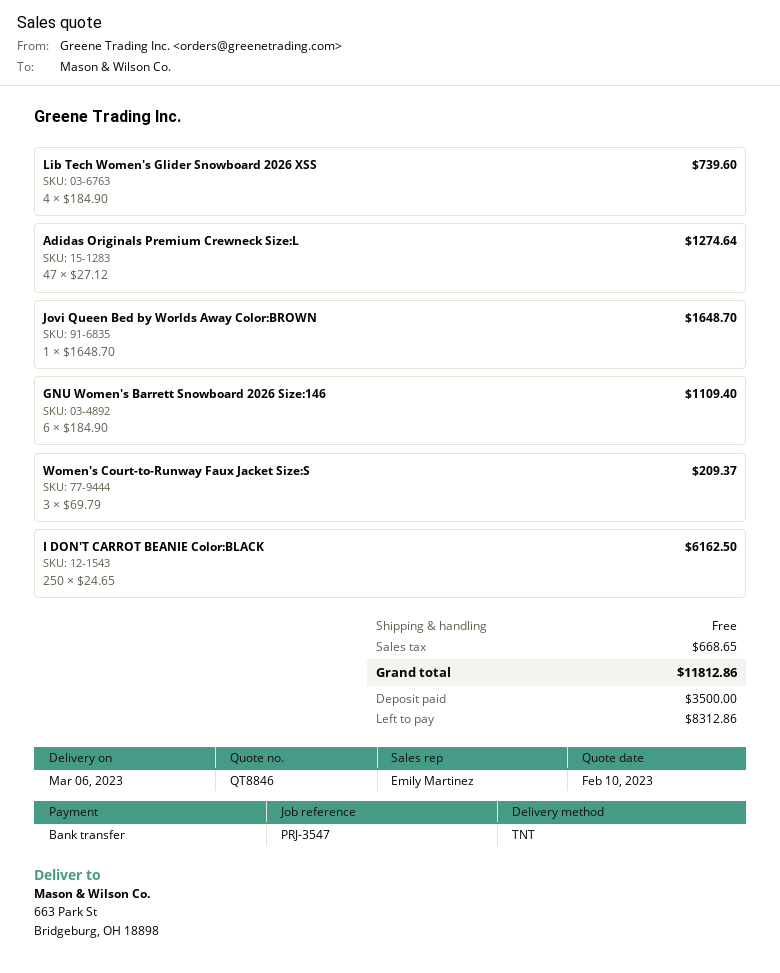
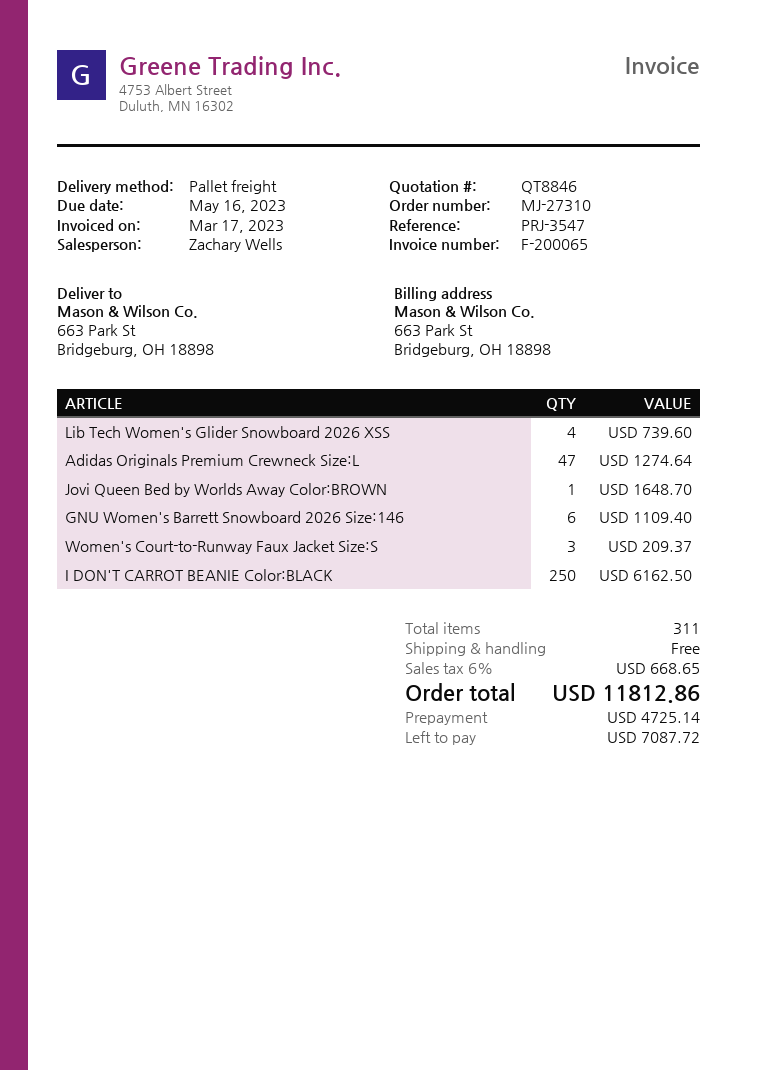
sales rep: Emily Martinez -> Zachary Wells
shipping method: TNT -> pallet freight
deposit: 3500.00 -> 4725.14
balance: 8312.86 -> 7087.72

